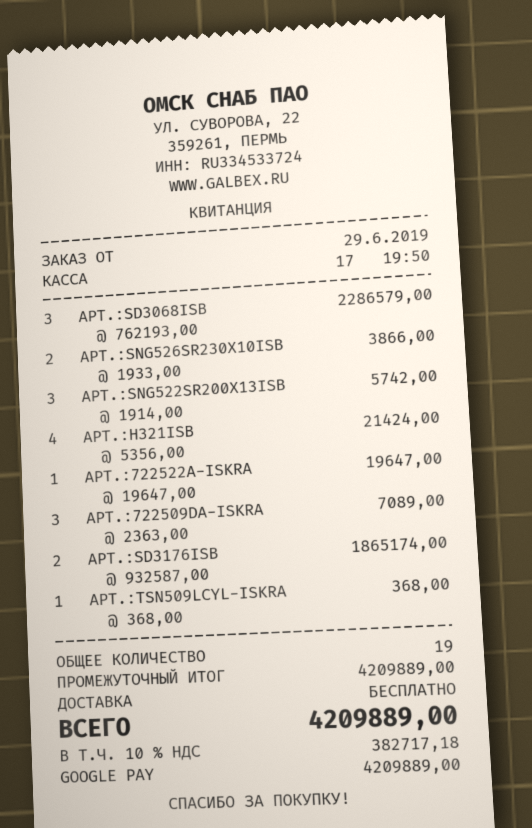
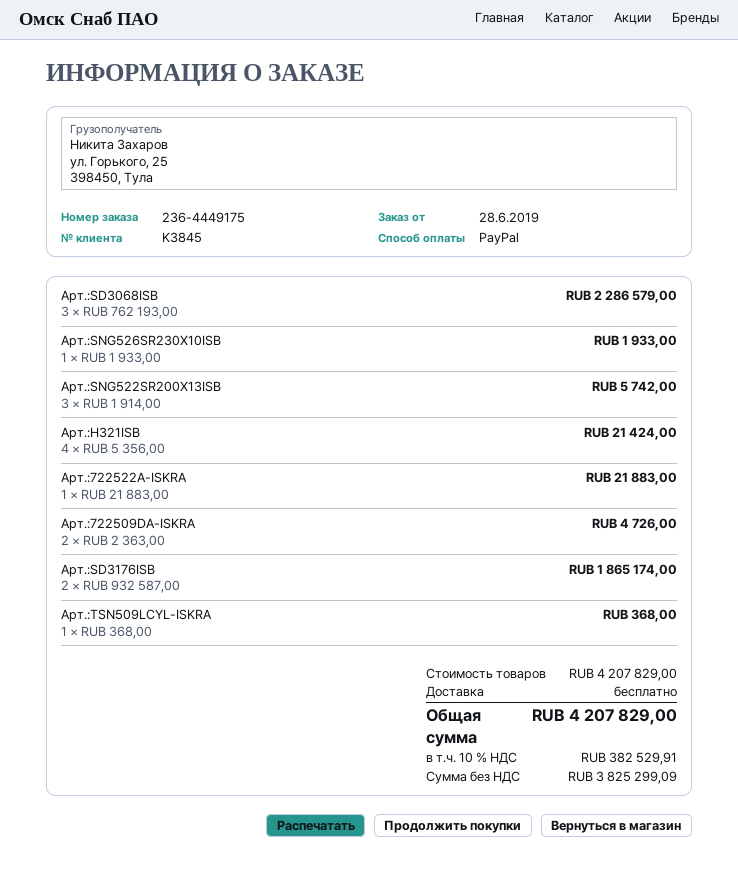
order date: 2019-06-29 -> 2019-06-28
payment method: Google Pay -> PayPal
АРТ.:SNG526SR230X10ISB: 2 x 1933.00 = 3866.00 -> 1 x 1933.00 = 1933.00
АРТ.:722522A-ISKRA: 1 x 19647.00 = 19647.00 -> 1 x 21883.00 = 21883.00
АРТ.:722509DA-ISKRA: 3 x 2363.00 = 7089.00 -> 2 x 2363.00 = 4726.00
subtotal: 4209889.00 -> 4207829.00
tax: 10% = 382717.18 -> 10% = 382529.91
total: 4209889.00 -> 4207829.00

